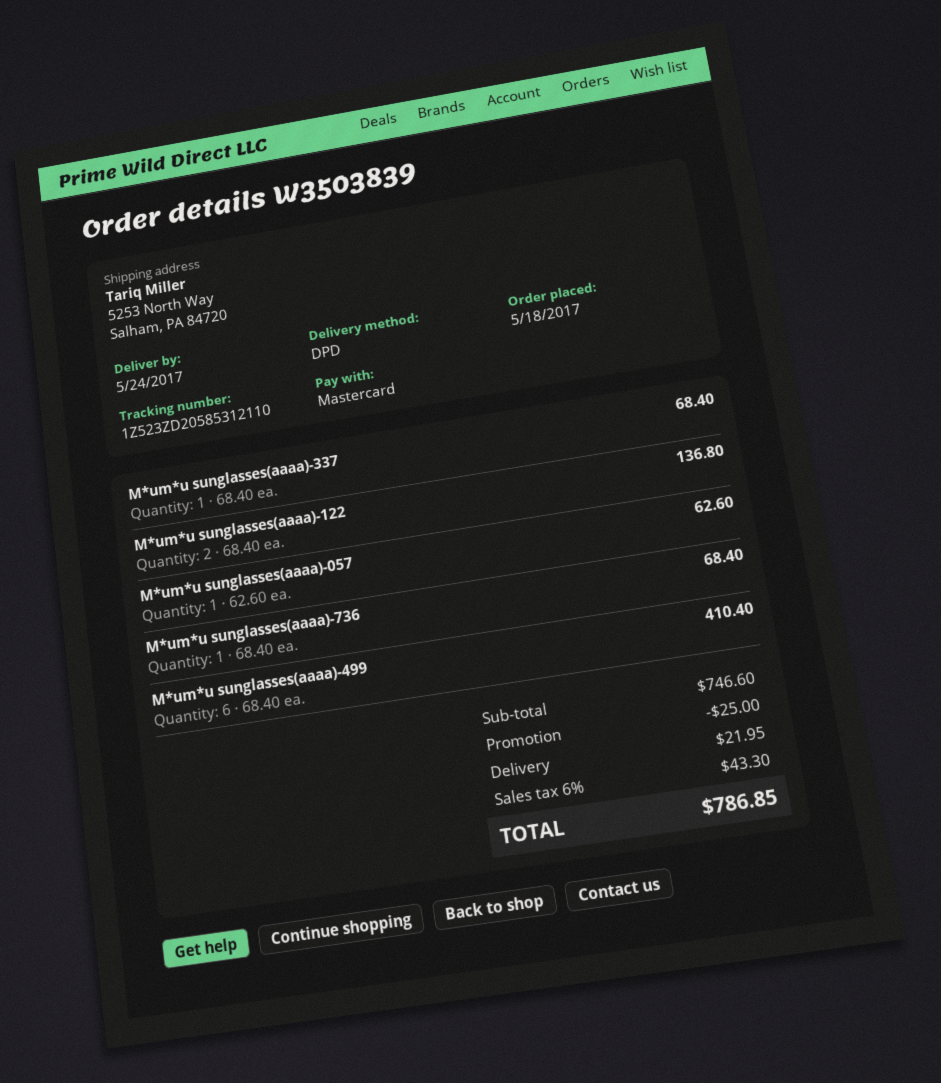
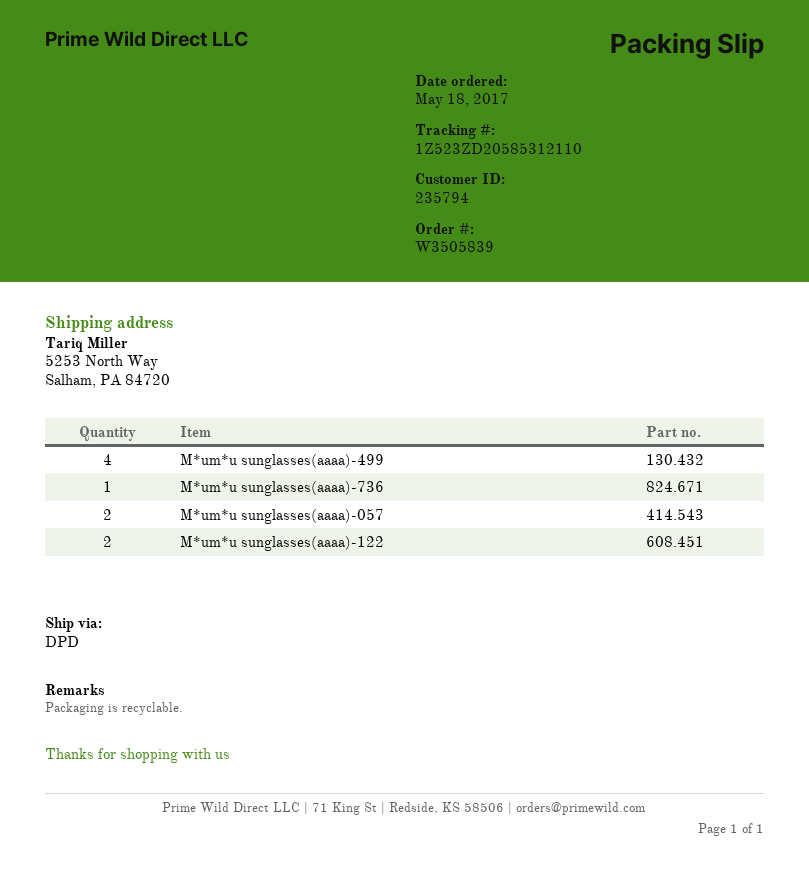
order number: W3503839 -> W3505839
M*um*u sunglasses(aaaa)-337: 1 -> none
M*um*u sunglasses(aaaa)-057: 1 -> 2
M*um*u sunglasses(aaaa)-499: 6 -> 4

